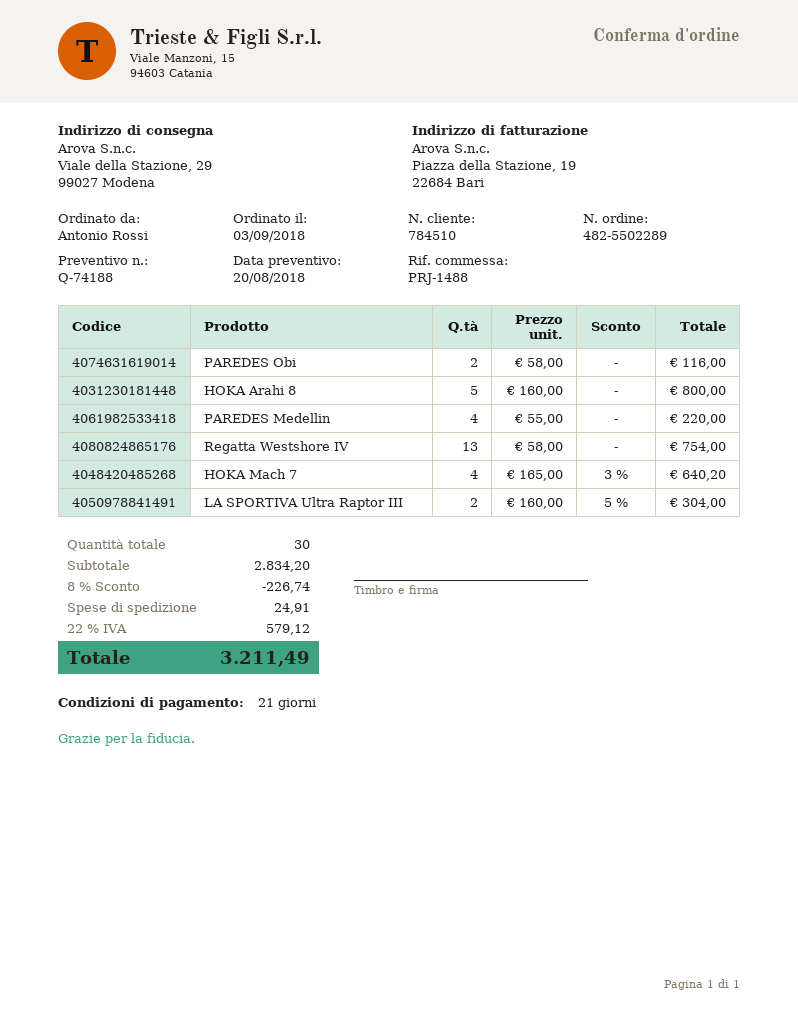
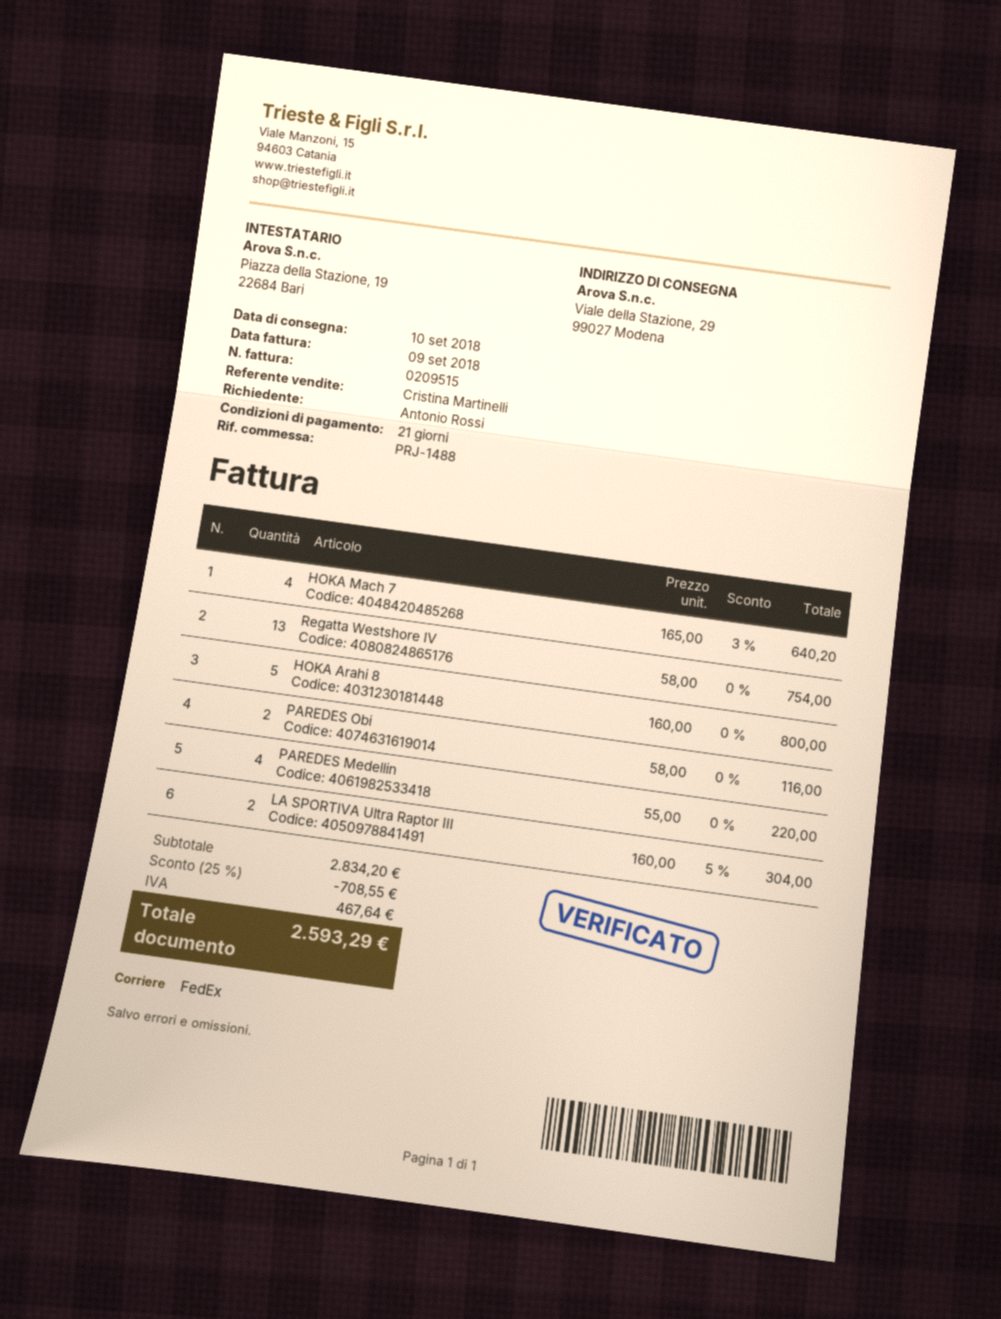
discount: 8% = 226.74 -> 25% = 708.55
shipping: 24.91 -> none
tax: 579.12 -> 467.64
total: 3211.49 -> 2593.29

